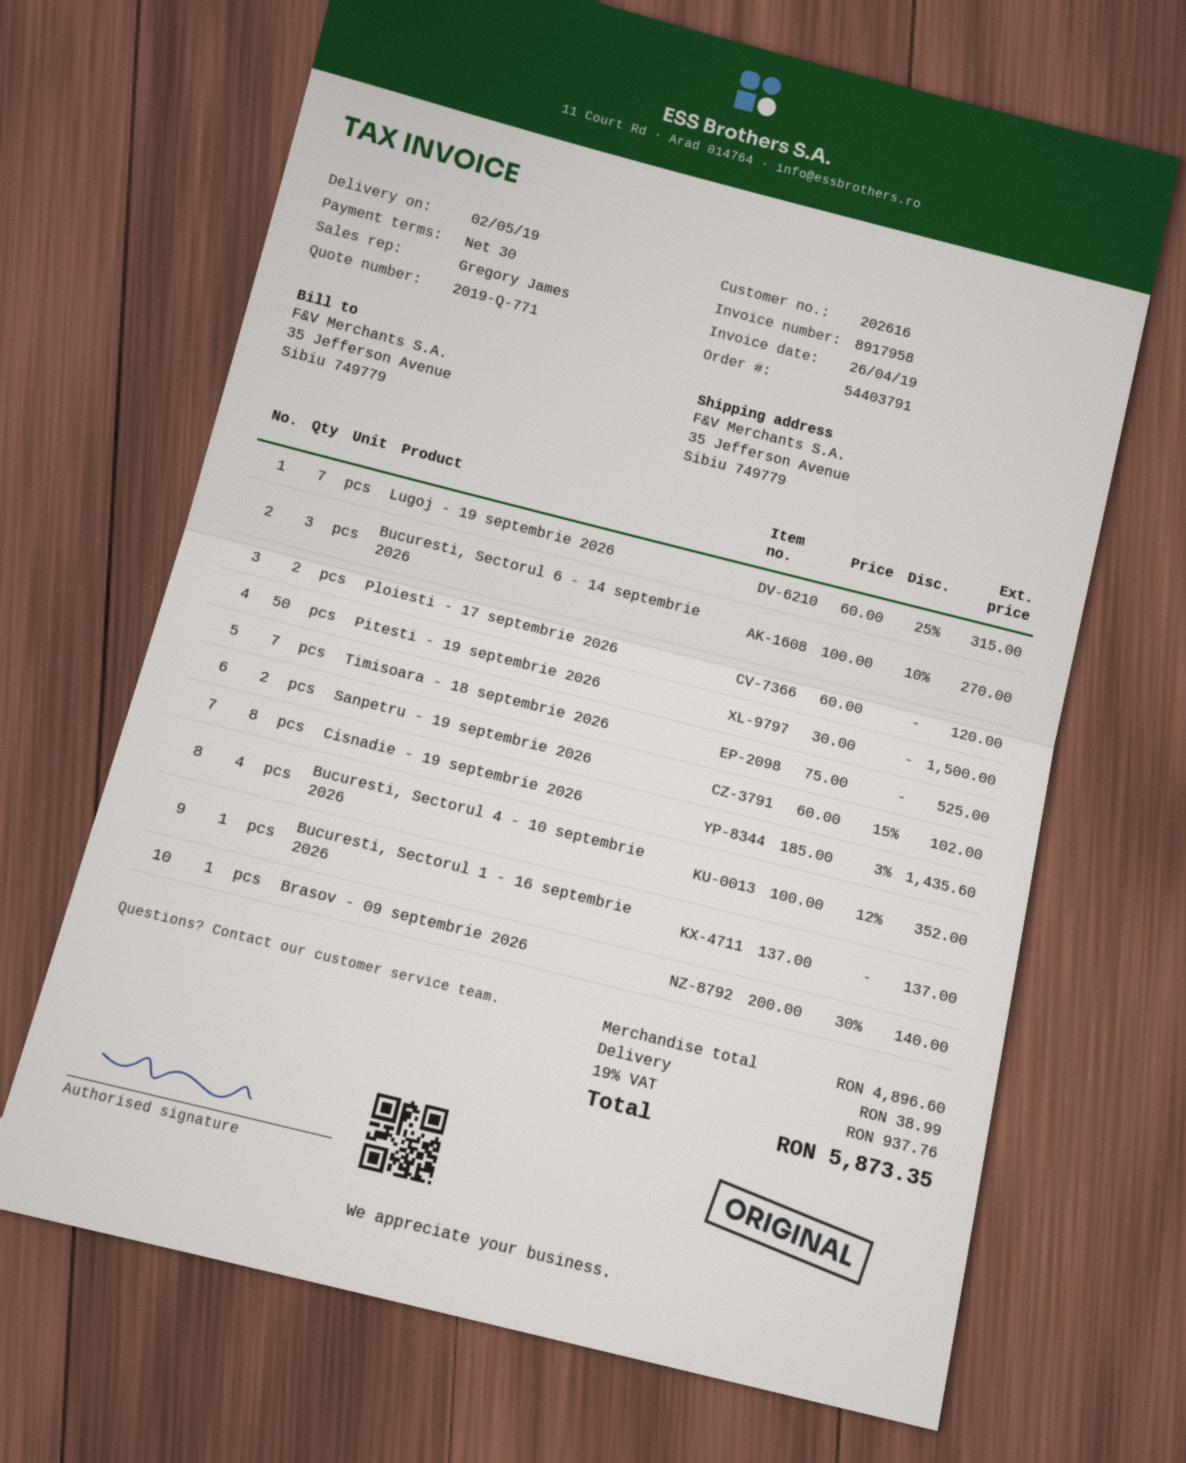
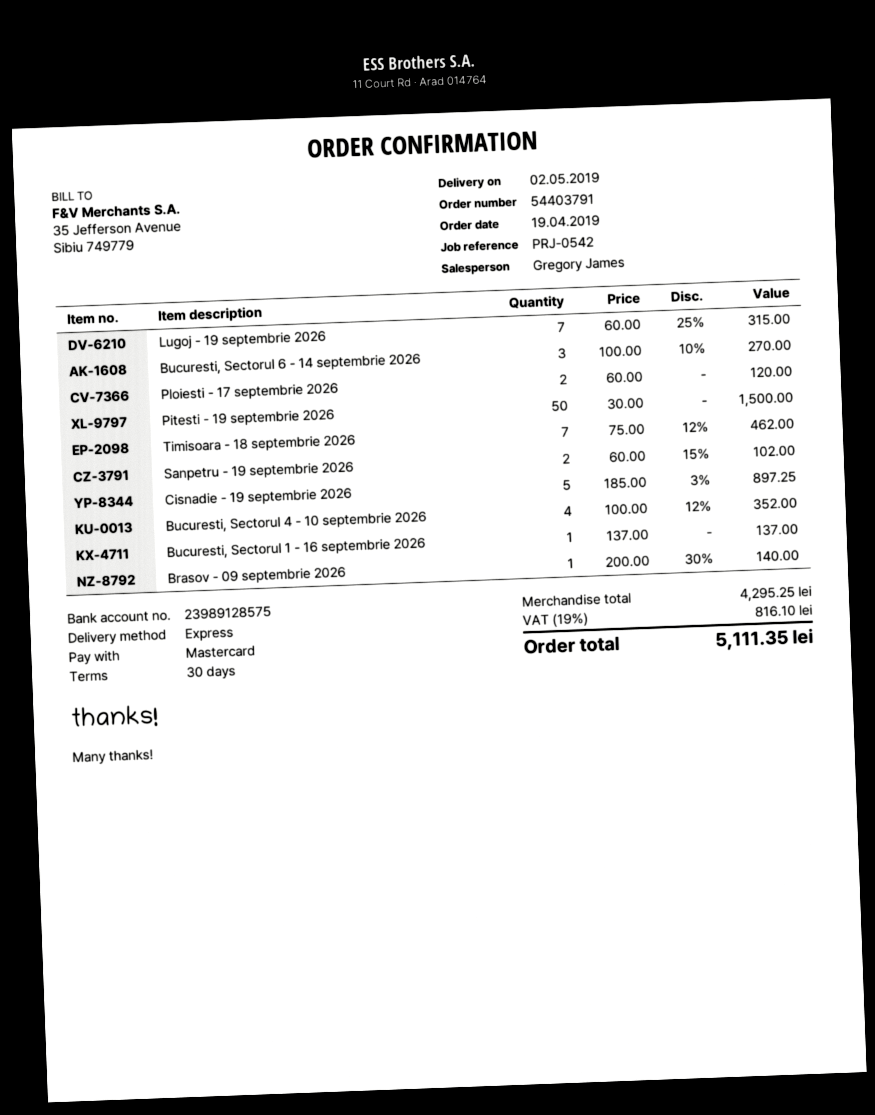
Timisoara - 18 septembrie 2026: 7 x 75.00 = 525.00 -> 7 x 75.00 - 12% = 462.00
Cisnadie - 19 septembrie 2026: 8 x 185.00 - 3% = 1435.60 -> 5 x 185.00 - 3% = 897.25
subtotal: 4896.60 -> 4295.25
shipping: 38.99 -> none
tax: 19% = 937.76 -> 19% = 816.10
total: 5873.35 -> 5111.35

